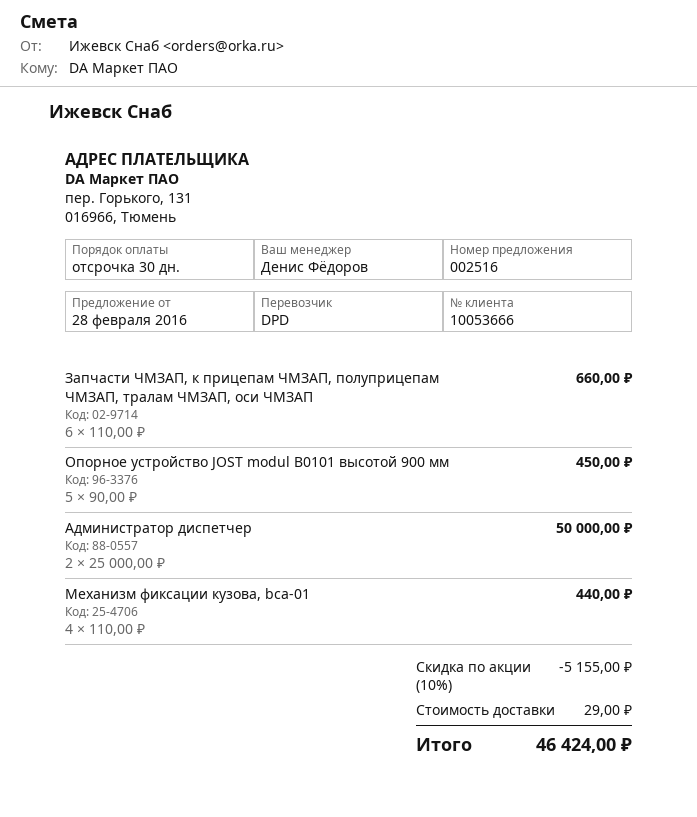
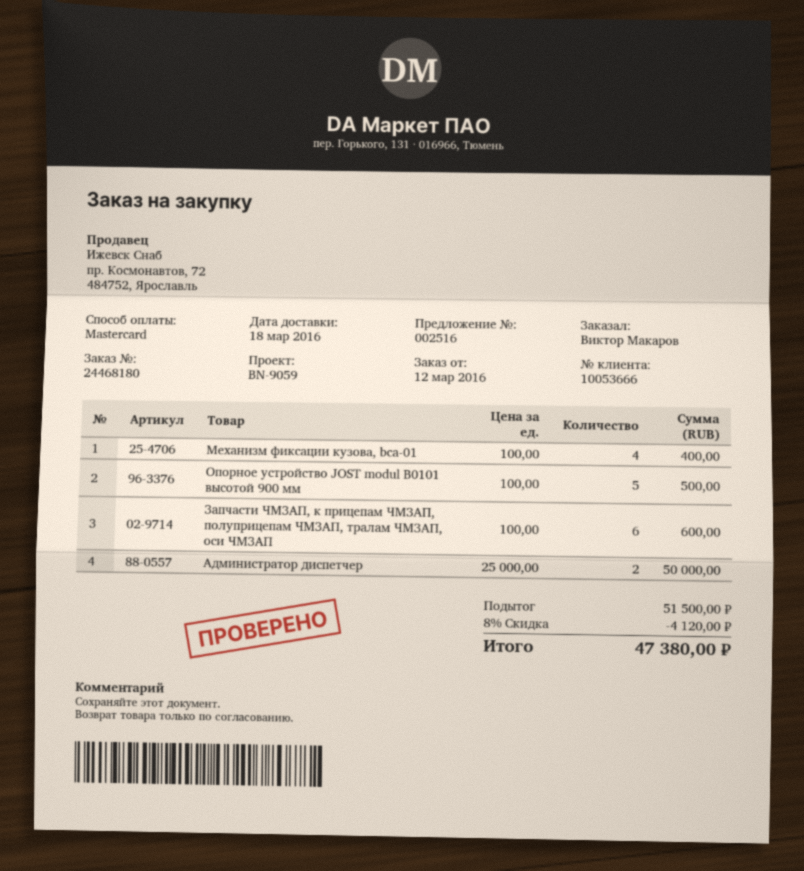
Запчасти ЧМЗАП, к прицепам ЧМЗАП, полуприцепам ЧМЗАП, тралам ЧМЗАП, оси ЧМЗАП: 6 x 110.00 = 660.00 -> 6 x 100.00 = 600.00
Опорное устройство JOST modul B0101 высотой 900 мм: 5 x 90.00 = 450.00 -> 5 x 100.00 = 500.00
Mеханизм фиксации кузова, bca-01: 4 x 110.00 = 440.00 -> 4 x 100.00 = 400.00
discount: 10% = 5155.00 -> 8% = 4120.00
shipping: 29.00 -> none
total: 46424.00 -> 47380.00

